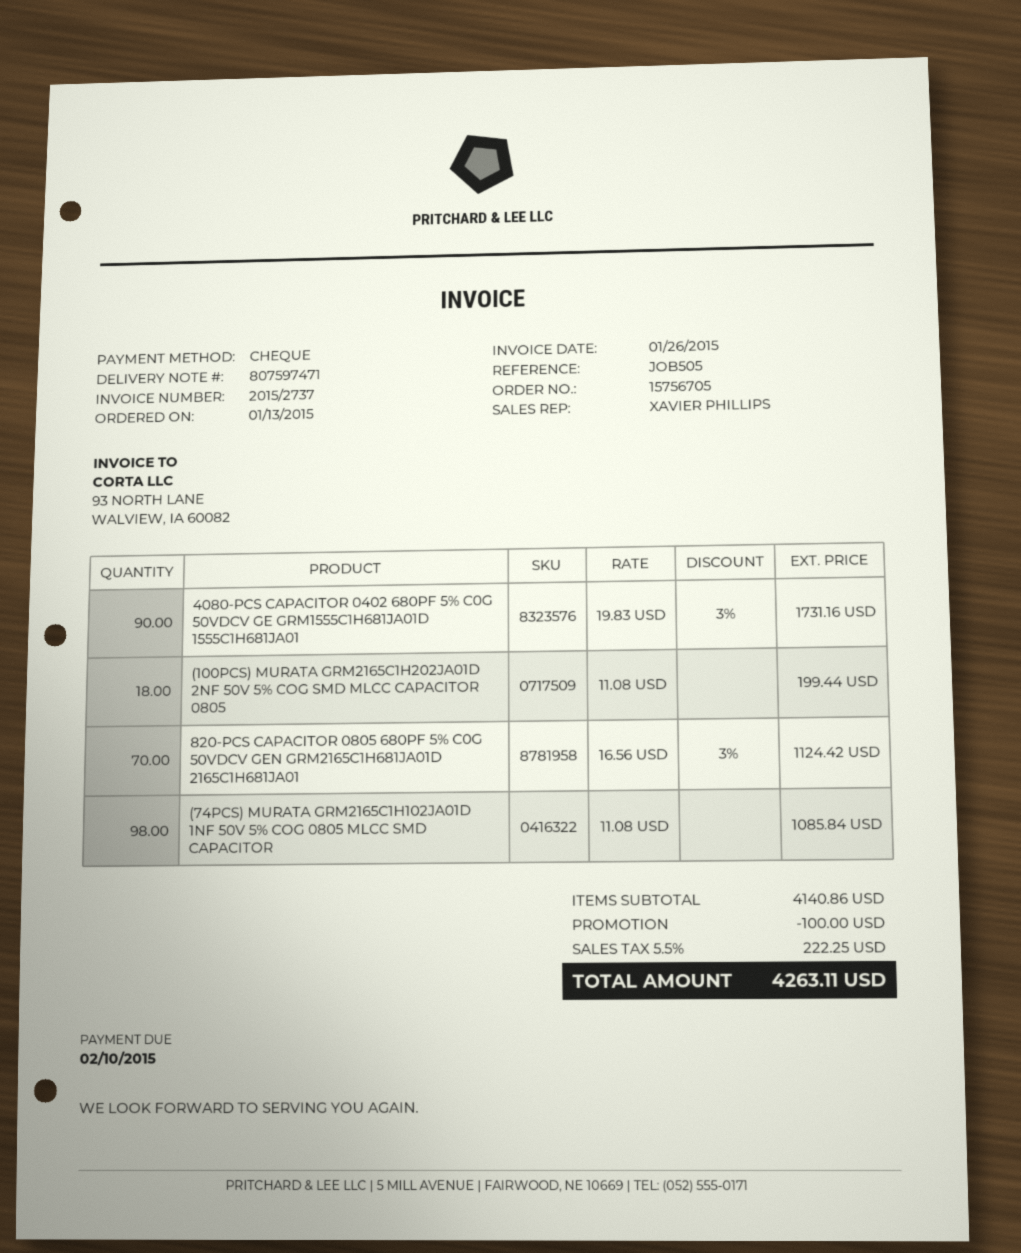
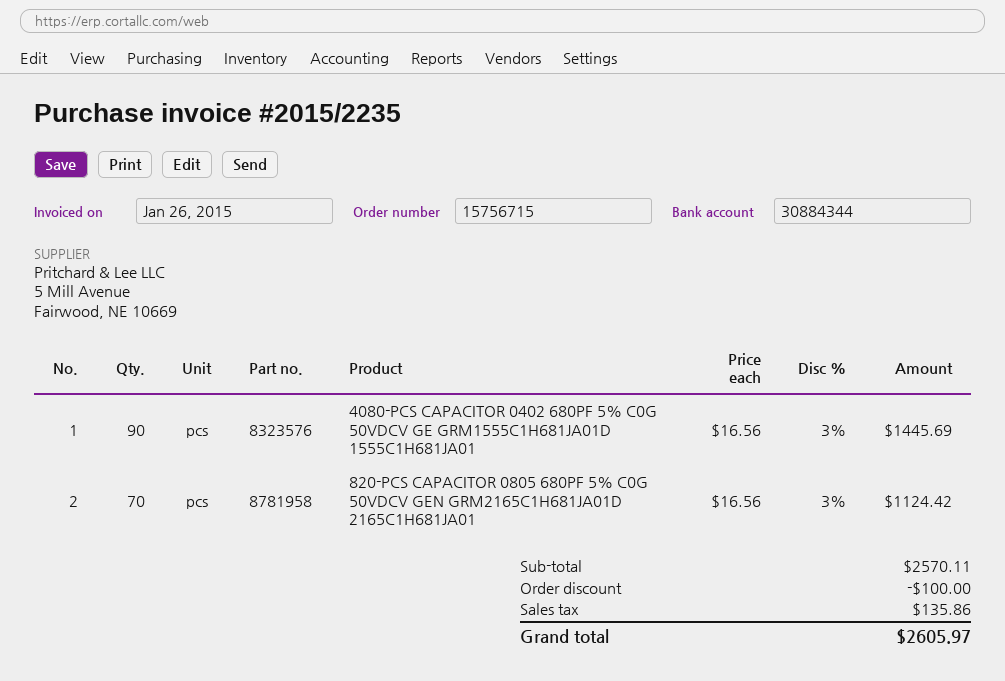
order number: 15756705 -> 15756715
invoice number: 2015/2737 -> 2015/2235
4080-PCS CAPACITOR 0402 680PF 5% C0G 50VDCV GE GRM1555C1H681JA01D 1555C1H681JA01: 90 x 19.83 - 3% = 1731.16 -> 90 x 16.56 - 3% = 1445.69
(100PCS) MURATA GRM2165C1H202JA01D 2NF 50V 5% COG SMD MLCC CAPACITOR 0805: 18 x 11.08 = 199.44 -> none
(74PCS) MURATA GRM2165C1H102JA01D 1NF 50V 5% COG 0805 MLCC SMD CAPACITOR: 98 x 11.08 = 1085.84 -> none
subtotal: 4140.86 -> 2570.11
tax: 222.25 -> 135.86
total: 4263.11 -> 2605.97

